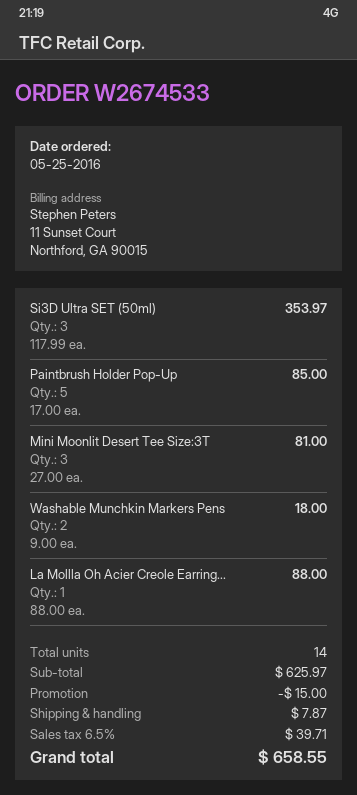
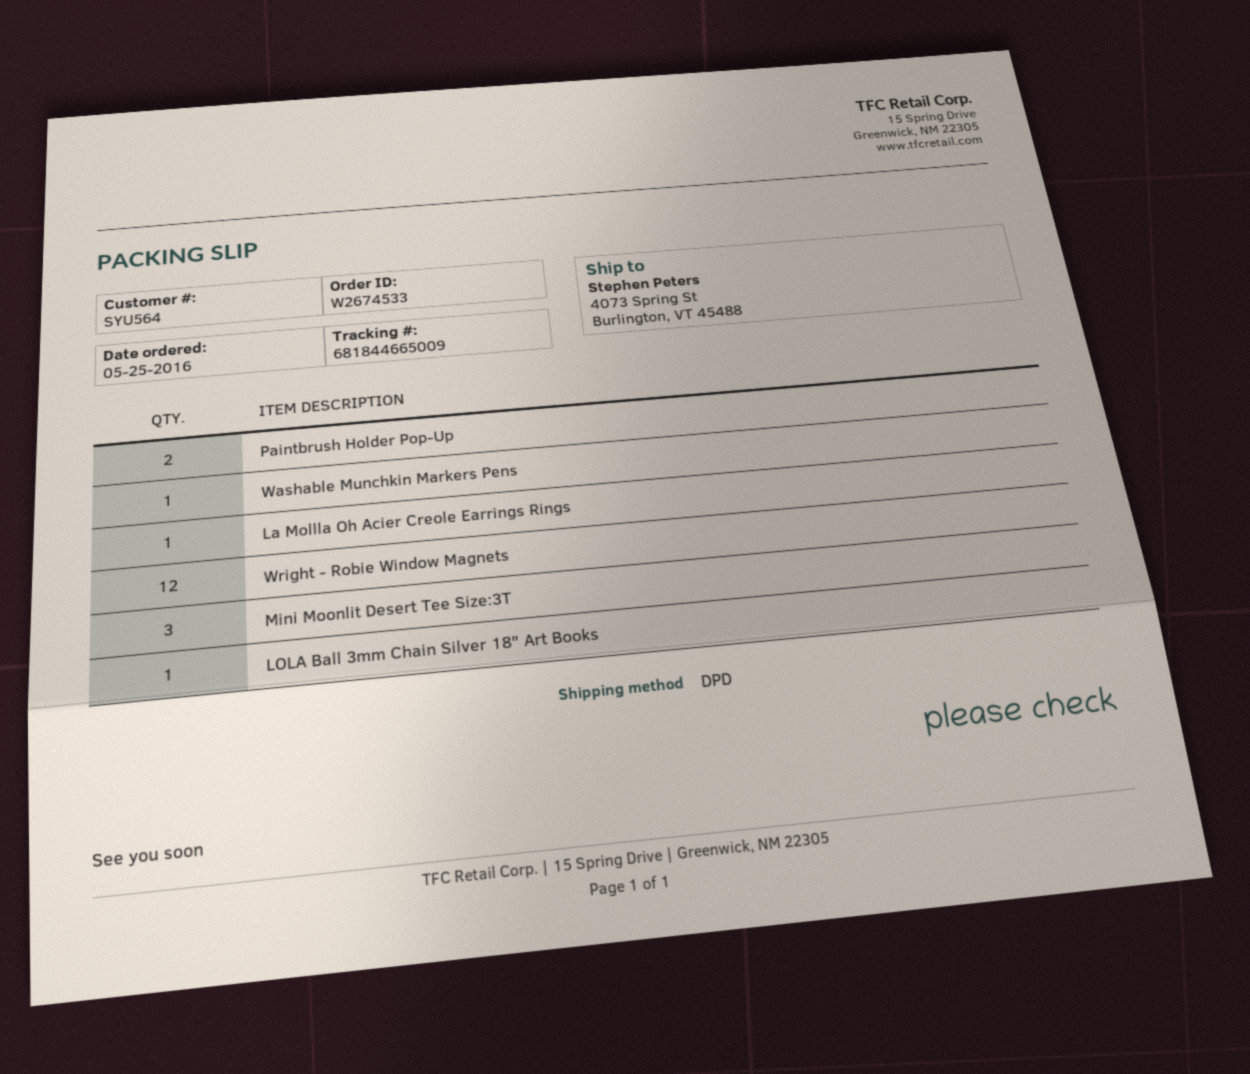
Si3D Ultra SET (50ml): 3 -> none
Paintbrush Holder Pop-Up: 5 -> 2
Washable Munchkin Markers Pens: 2 -> 1
Wright - Robie Window Magnets: none -> 12
LOLA Ball 3mm Chain Silver 18" Art Books: none -> 1

